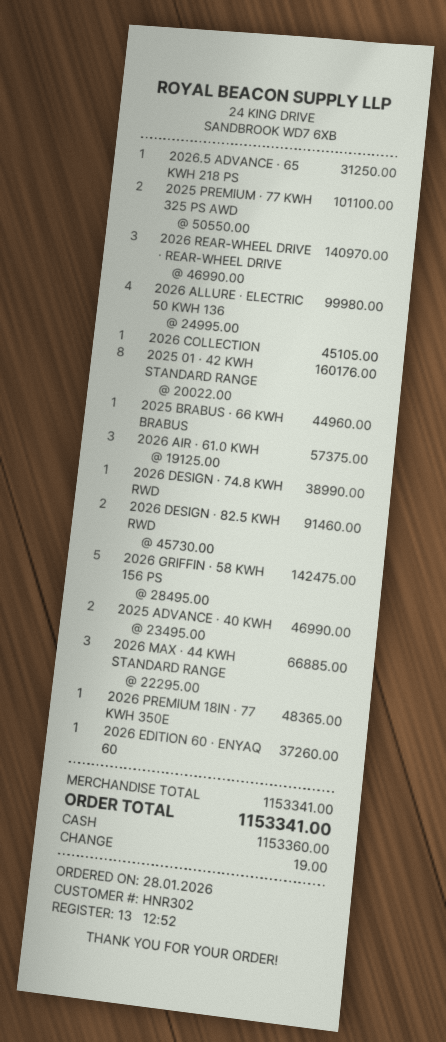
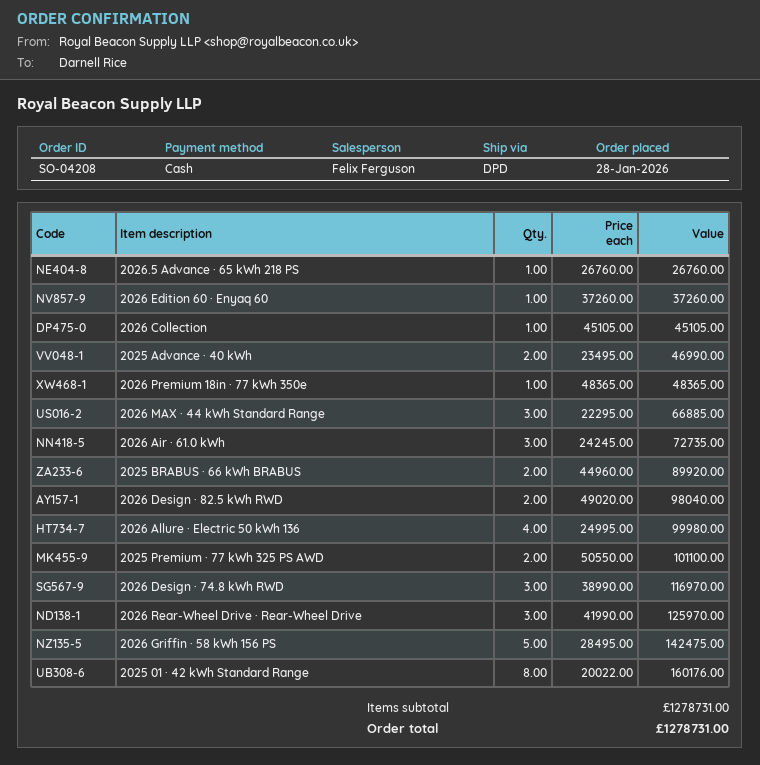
2026.5 ADVANCE · 65 KWH 218 PS: 1 x 31250.00 = 31250.00 -> 1 x 26760.00 = 26760.00
2026 REAR-WHEEL DRIVE · REAR-WHEEL DRIVE: 3 x 46990.00 = 140970.00 -> 3 x 41990.00 = 125970.00
2025 BRABUS · 66 KWH BRABUS: 1 x 44960.00 = 44960.00 -> 2 x 44960.00 = 89920.00
2026 AIR · 61.0 KWH: 3 x 19125.00 = 57375.00 -> 3 x 24245.00 = 72735.00
2026 DESIGN · 74.8 KWH RWD: 1 x 38990.00 = 38990.00 -> 3 x 38990.00 = 116970.00
2026 DESIGN · 82.5 KWH RWD: 2 x 45730.00 = 91460.00 -> 2 x 49020.00 = 98040.00
subtotal: 1153341.00 -> 1278731.00
total: 1153341.00 -> 1278731.00

